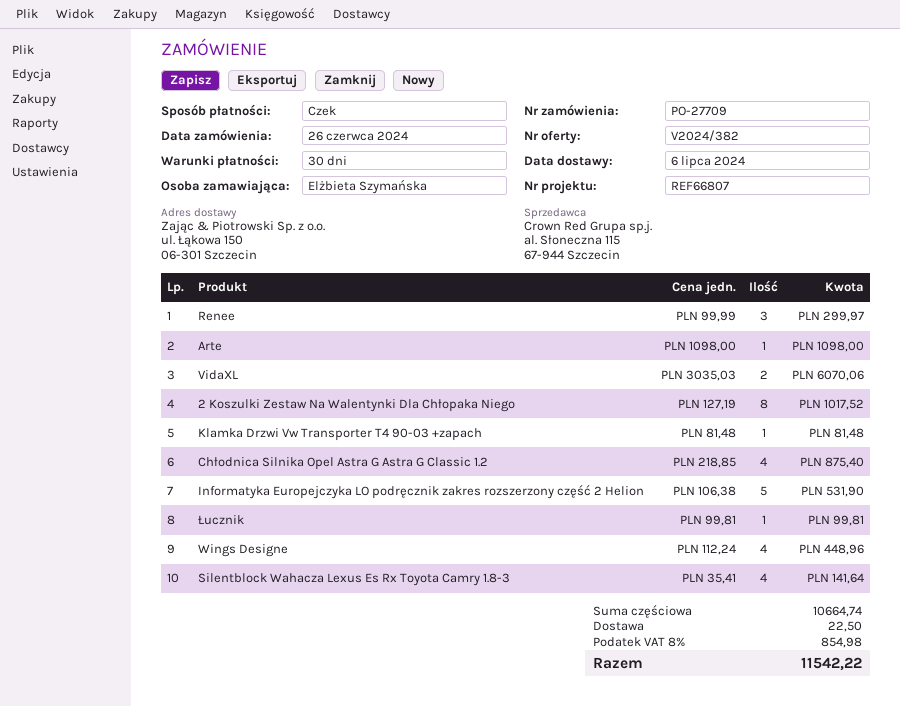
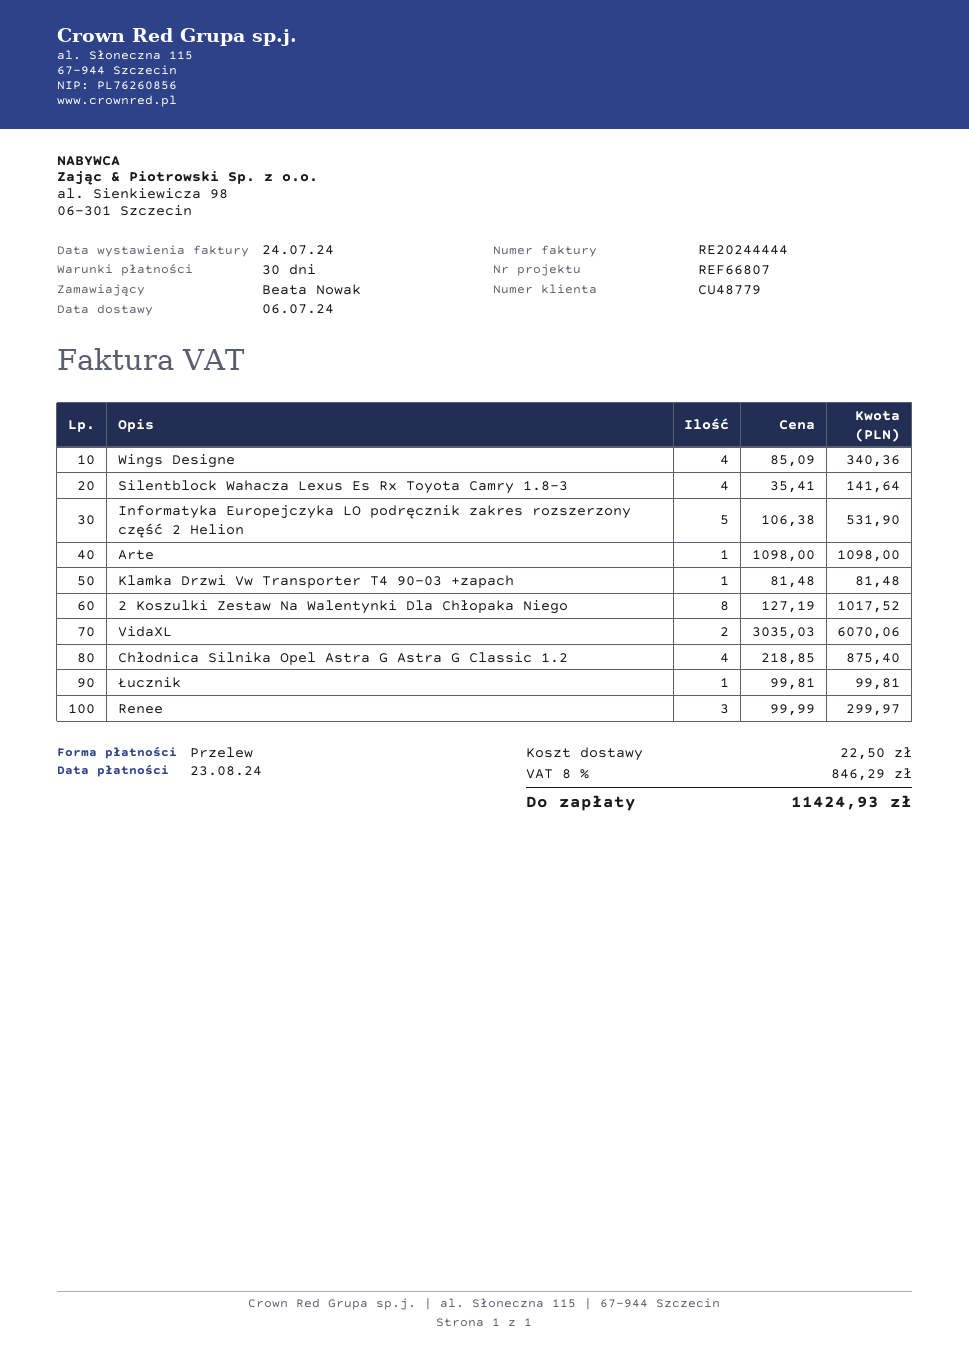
ordered by: Elżbieta Szymańska -> Beata Nowak
payment method: cheque -> bank transfer
Wings Designe: 4 x 112.24 = 448.96 -> 4 x 85.09 = 340.36
tax: 8% = 854.98 -> 8% = 846.29
total: 11542.22 -> 11424.93

